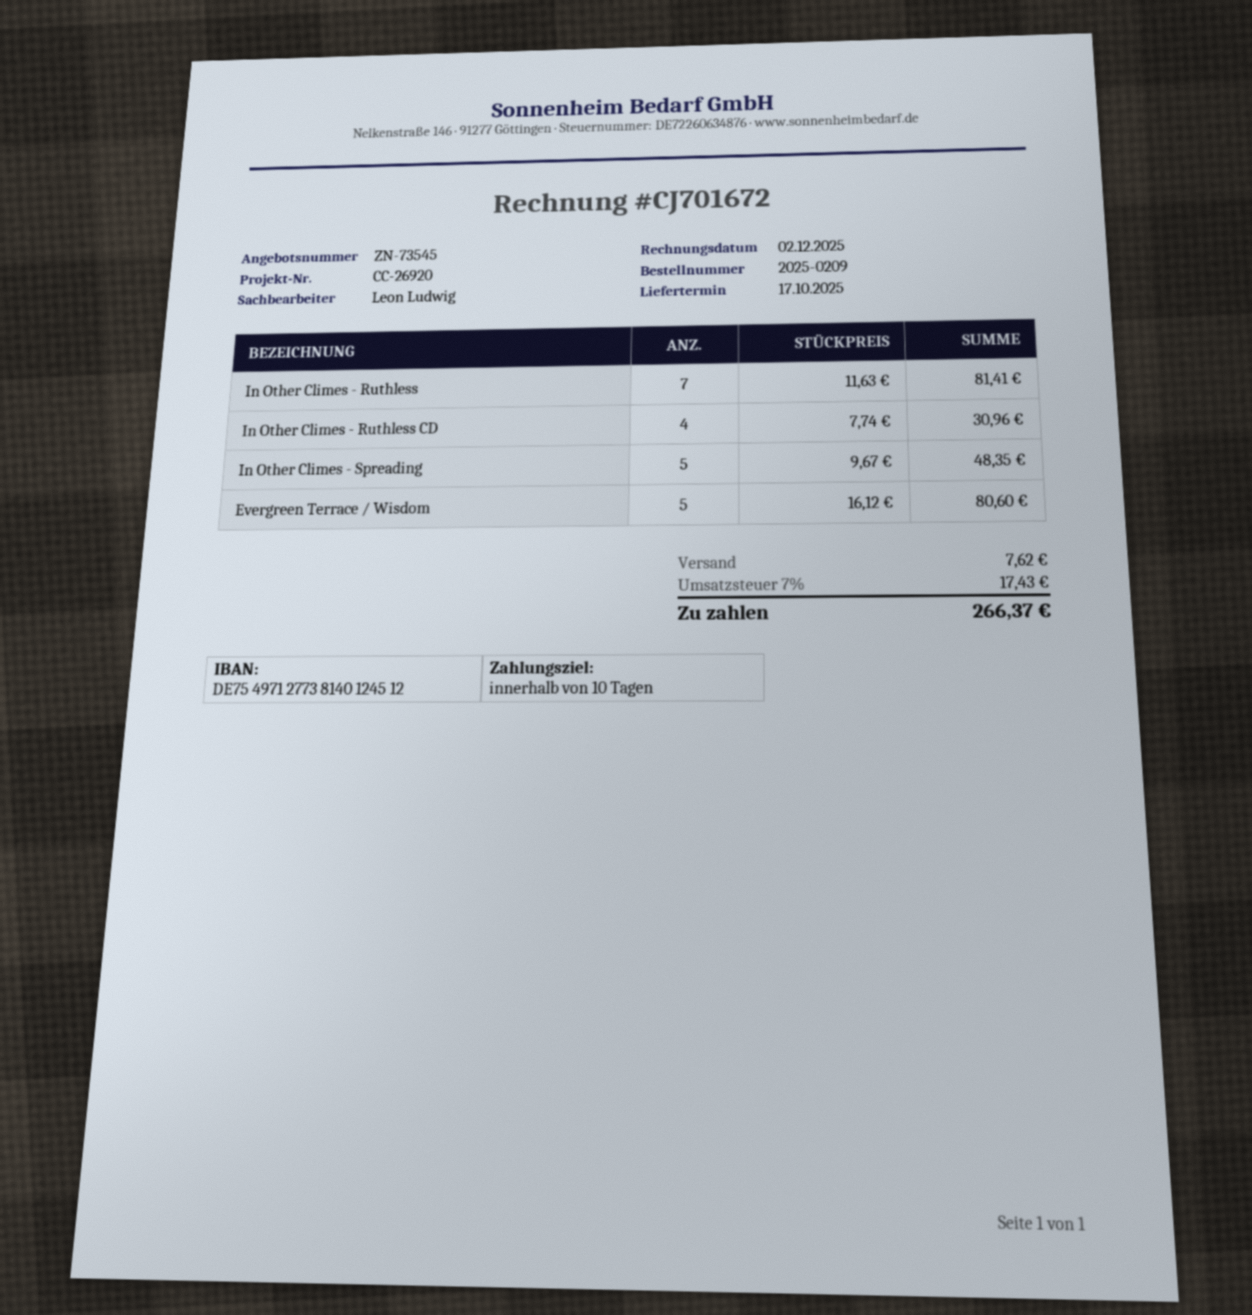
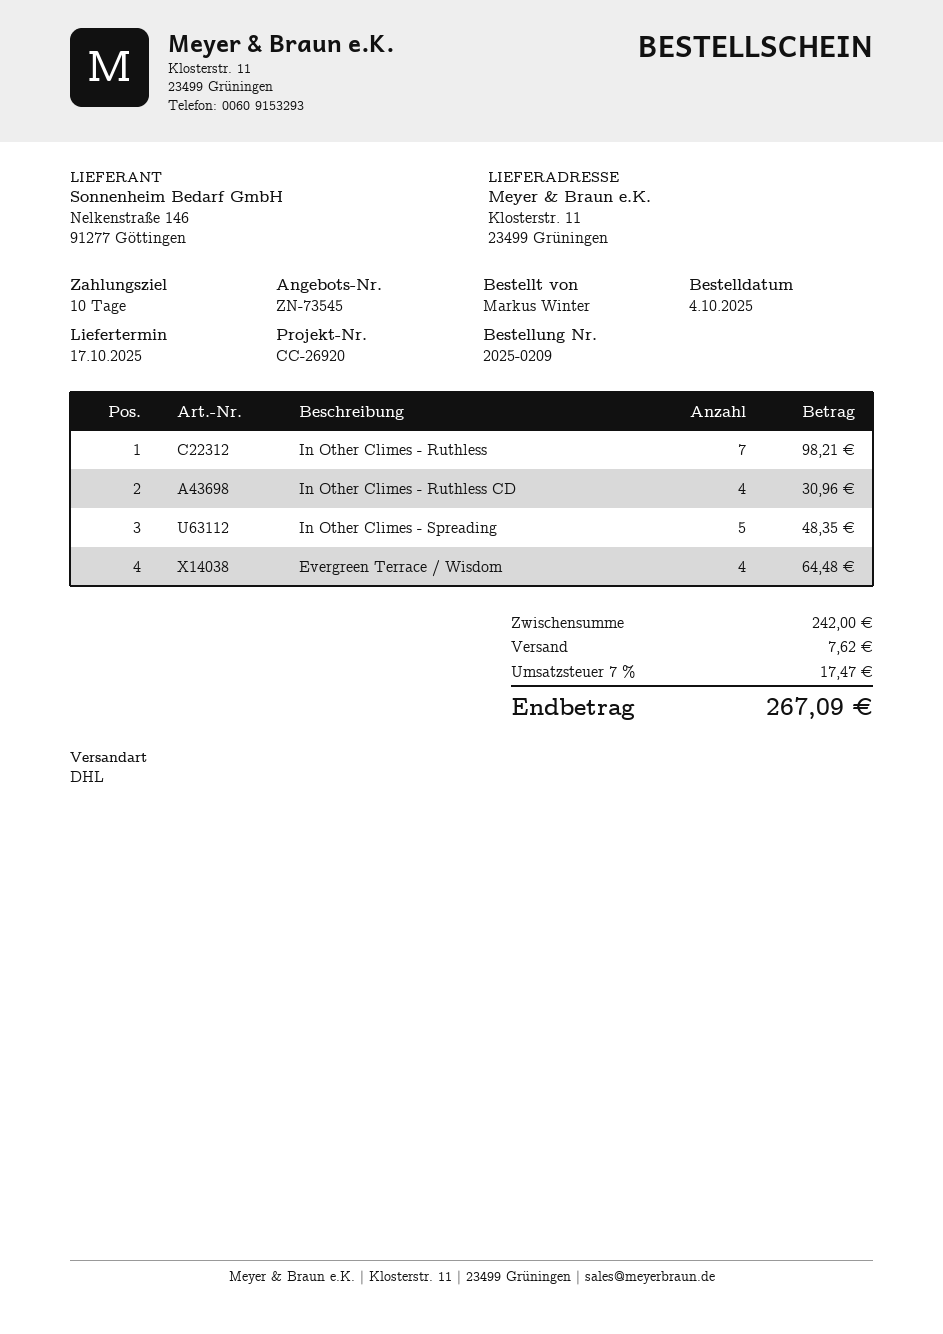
In Other Climes - Ruthless: 7 for 81.41 -> 7 for 98.21
Evergreen Terrace / Wisdom: 5 for 80.60 -> 4 for 64.48
tax: 7% = 17.43 -> 7% = 17.47
total: 266.37 -> 267.09

